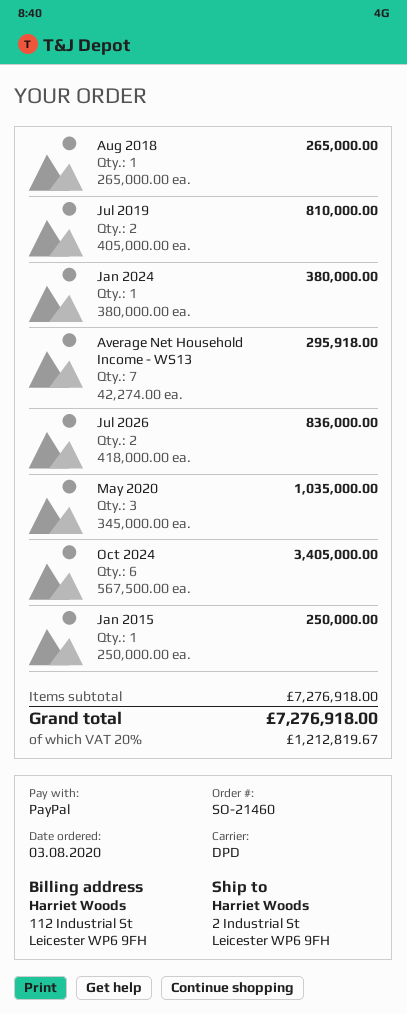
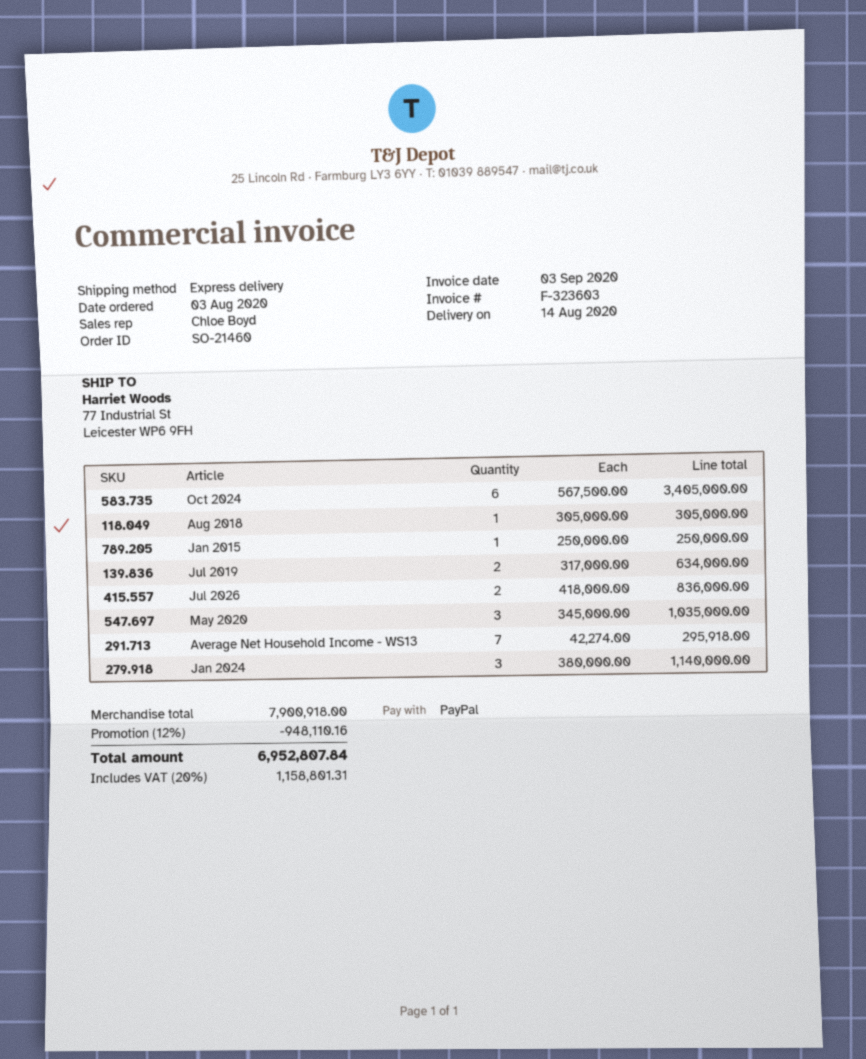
shipping method: DPD -> express
ship to: 2 Industrial St, Leicester WP6 9FH -> 77 Industrial St, Leicester WP6 9FH
Aug 2018: 1 x 265000.00 = 265000.00 -> 1 x 305000.00 = 305000.00
Jul 2019: 2 x 405000.00 = 810000.00 -> 2 x 317000.00 = 634000.00
Jan 2024: 1 x 380000.00 = 380000.00 -> 3 x 380000.00 = 1140000.00
subtotal: 7276918.00 -> 7900918.00
discount: none -> 12% = 948110.16
tax: 20% = 1212819.67 -> 20% = 1158801.31
total: 7276918.00 -> 6952807.84

